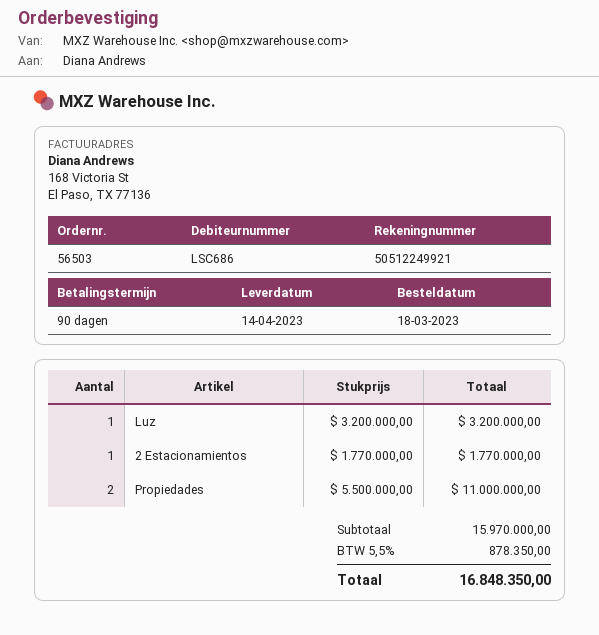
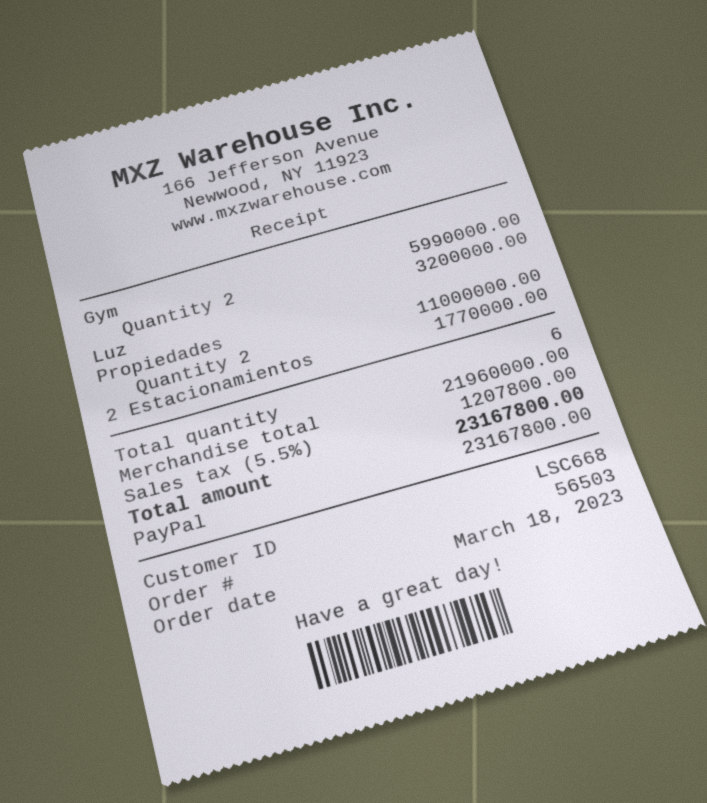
customer number: LSC686 -> LSC668
Gym: none -> 2 for 5990000.00
subtotal: 15970000.00 -> 21960000.00
tax: 5.5% = 878350.00 -> 5.5% = 1207800.00
total: 16848350.00 -> 23167800.00

